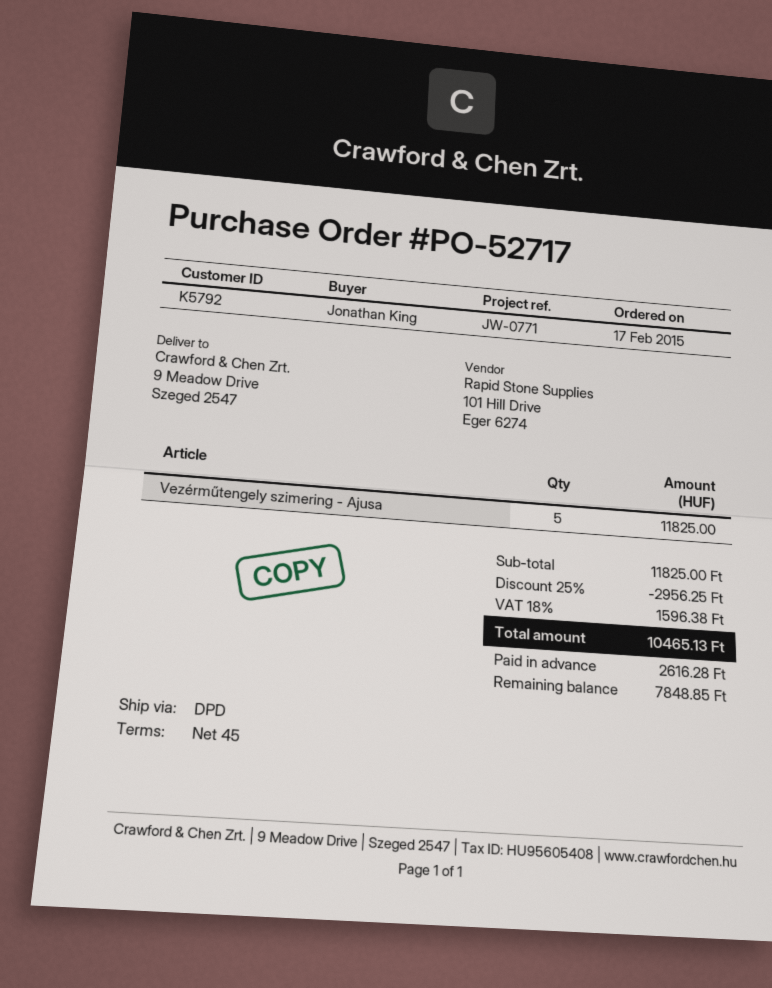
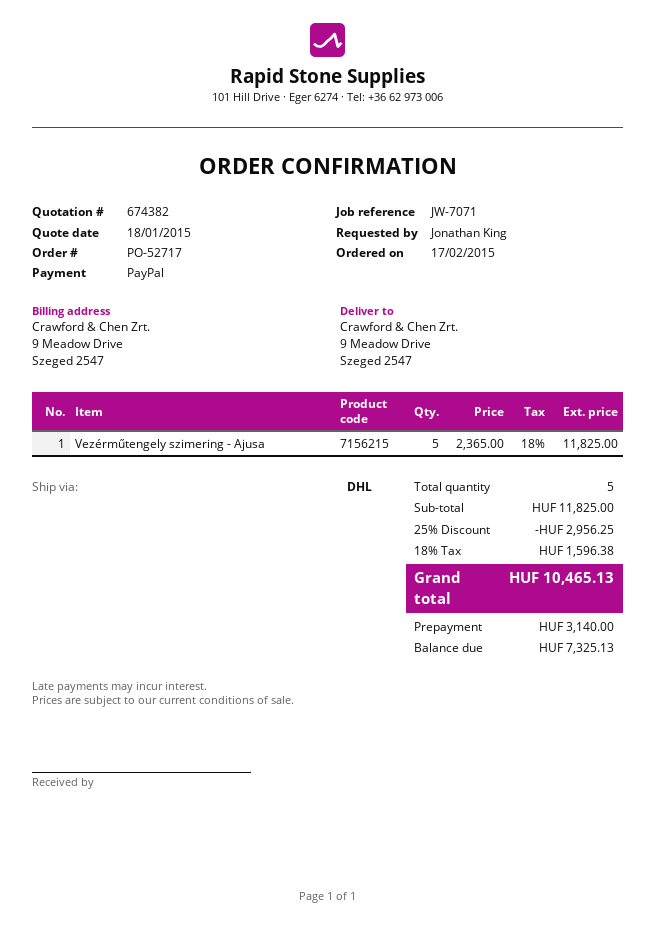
reference: JW-0771 -> JW-7071
shipping method: DPD -> DHL
deposit: 2616.28 -> 3140.00
balance: 7848.85 -> 7325.13

